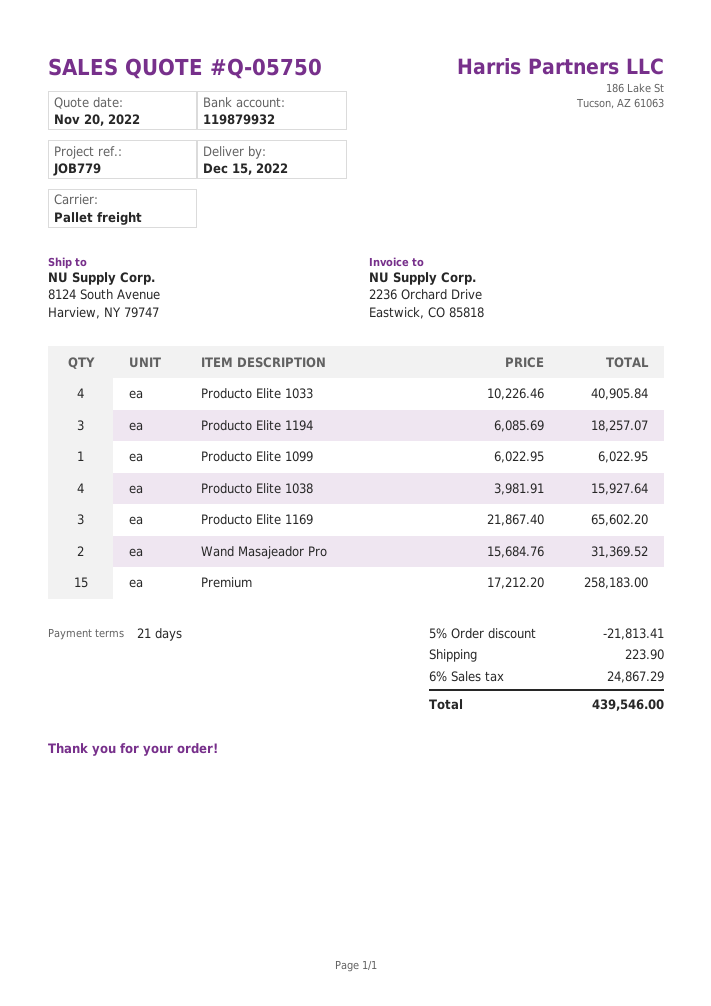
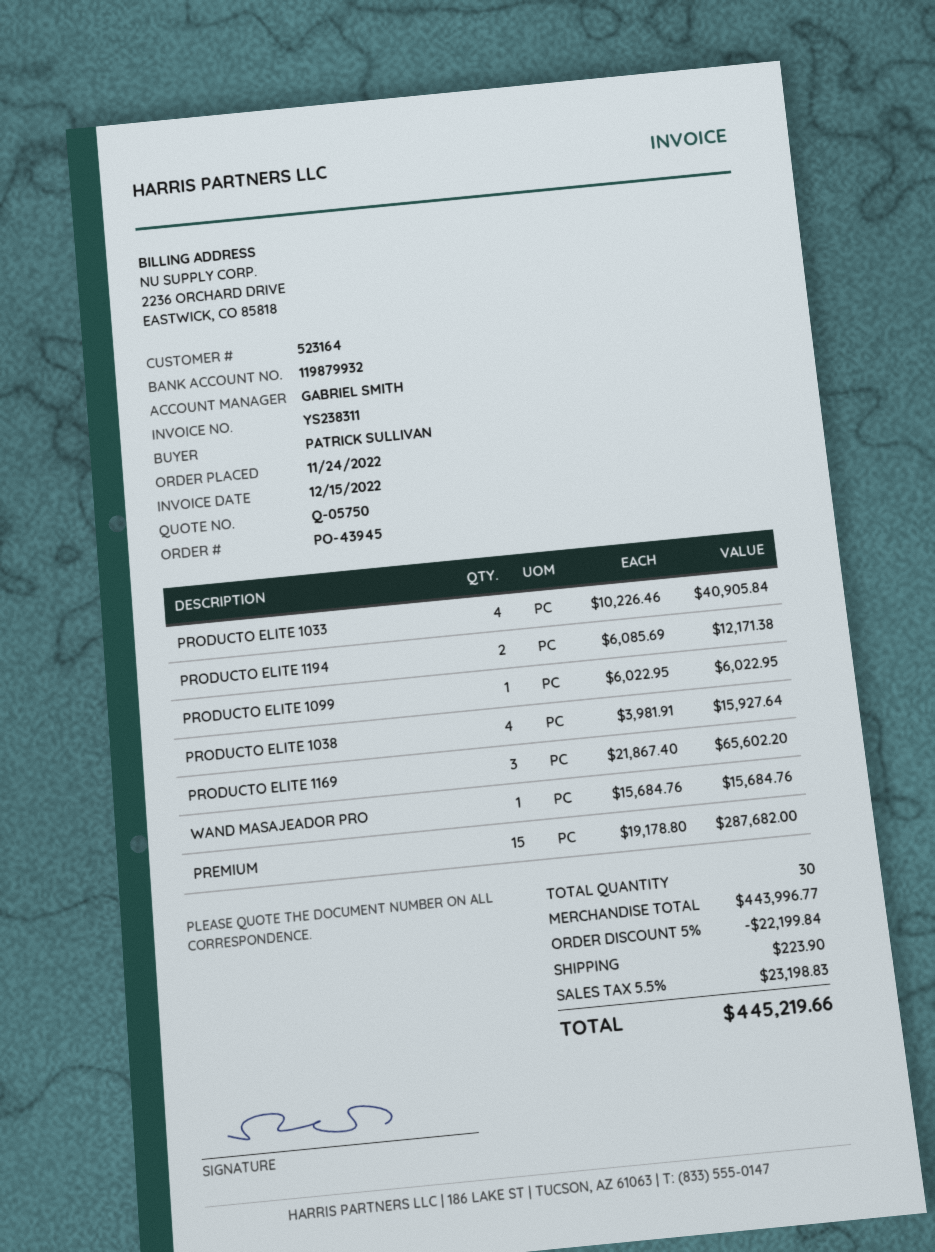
Producto Elite 1194: 3 x 6085.69 = 18257.07 -> 2 x 6085.69 = 12171.38
Wand Masajeador Pro: 2 x 15684.76 = 31369.52 -> 1 x 15684.76 = 15684.76
Premium: 15 x 17212.20 = 258183.00 -> 15 x 19178.80 = 287682.00
discount: 5% = 21813.41 -> 5% = 22199.84
tax: 6% = 24867.29 -> 5.5% = 23198.83
total: 439546.00 -> 445219.66

